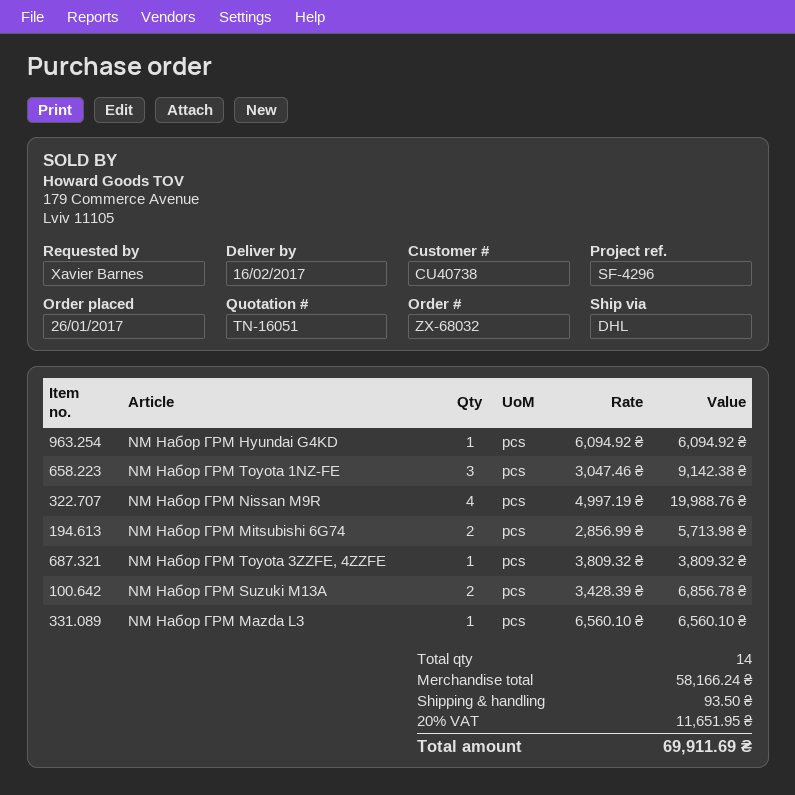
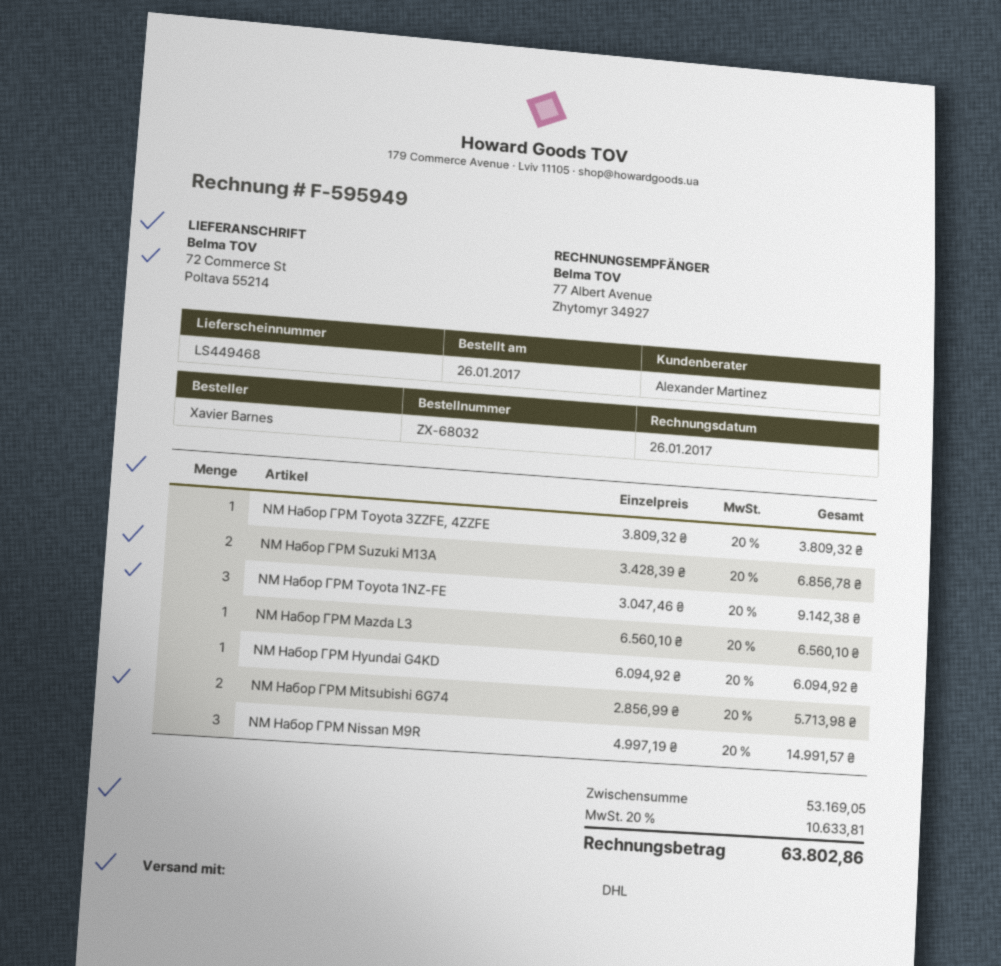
NM Набор ГРМ Nissan M9R: 4 x 4997.19 = 19988.76 -> 3 x 4997.19 = 14991.57
subtotal: 58166.24 -> 53169.05
shipping: 93.50 -> none
tax: 20% = 11651.95 -> 20% = 10633.81
total: 69911.69 -> 63802.86

